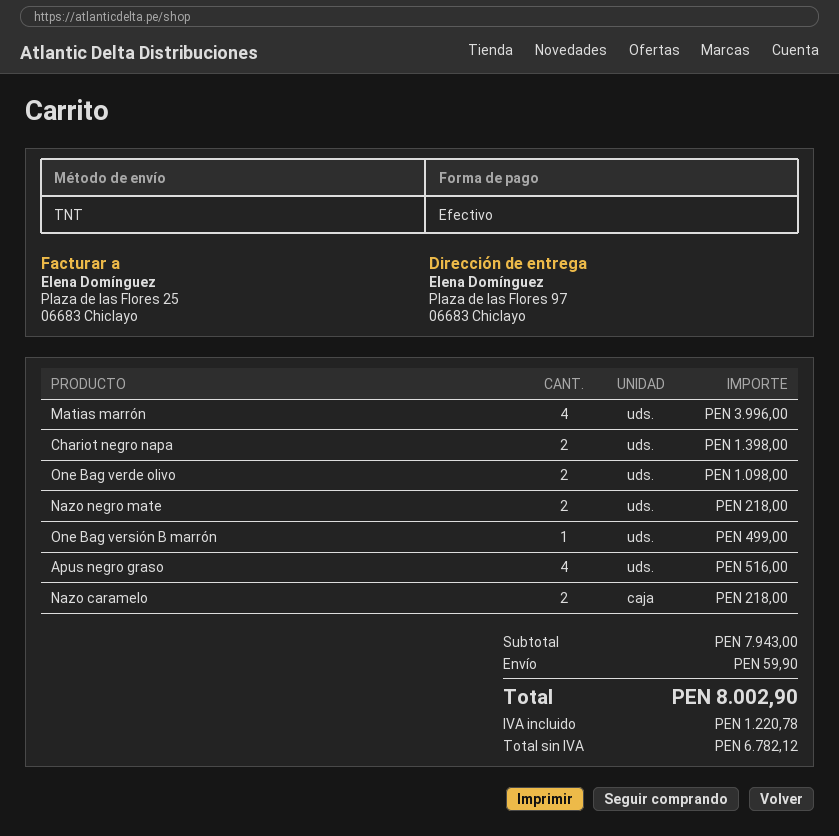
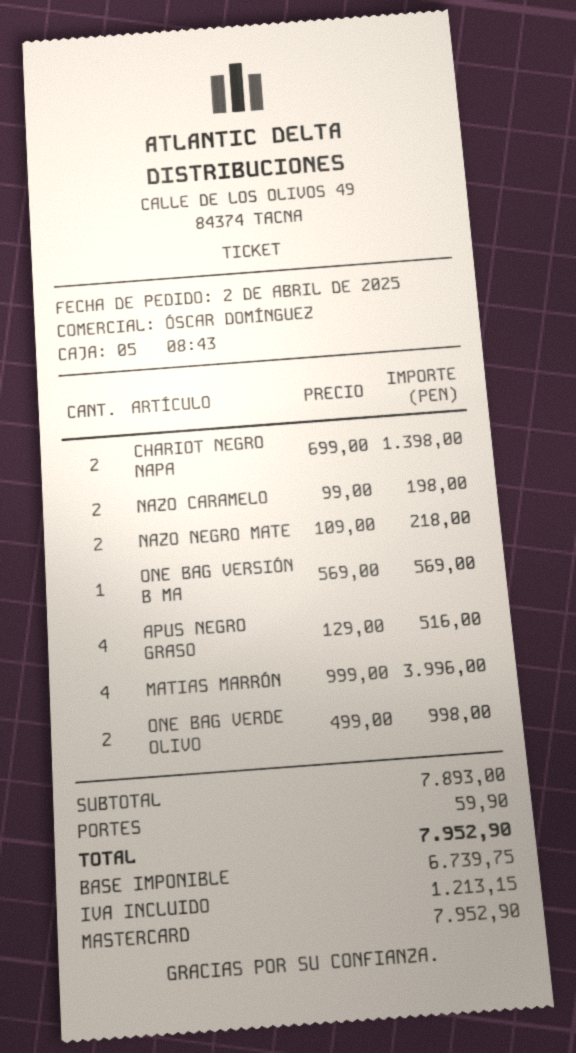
payment method: cash -> Mastercard
One Bag verde olivo: 2 for 1098.00 -> 2 for 998.00
One Bag versión B marrón: 1 for 499.00 -> 1 for 569.00
Nazo caramelo: 2 for 218.00 -> 2 for 198.00
subtotal: 7943.00 -> 7893.00
net: 6782.12 -> 6739.75
tax: 1220.78 -> 1213.15
total: 8002.90 -> 7952.90

